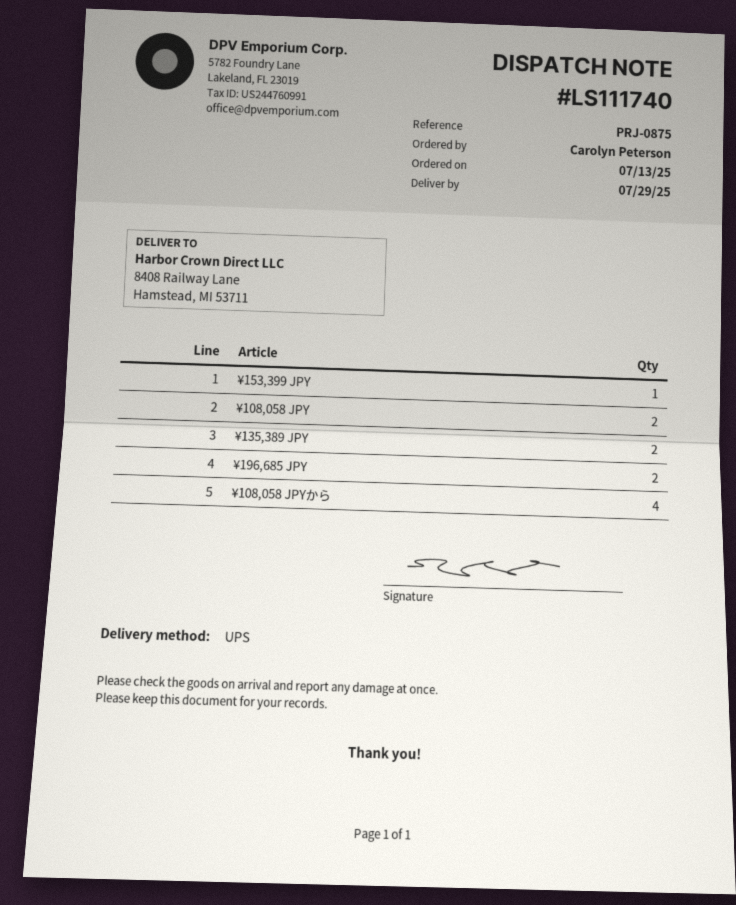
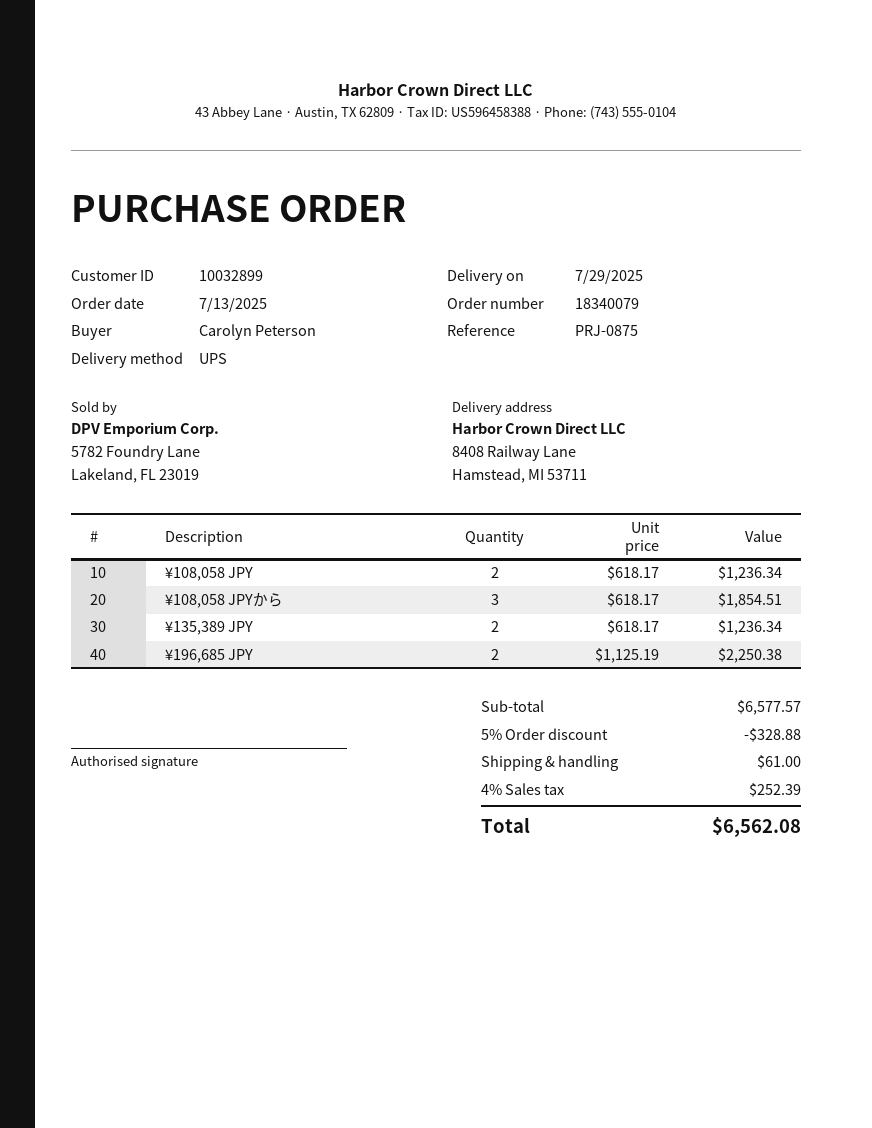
¥153,399 JPY: 1 -> none
¥108,058 JPYから: 4 -> 3

